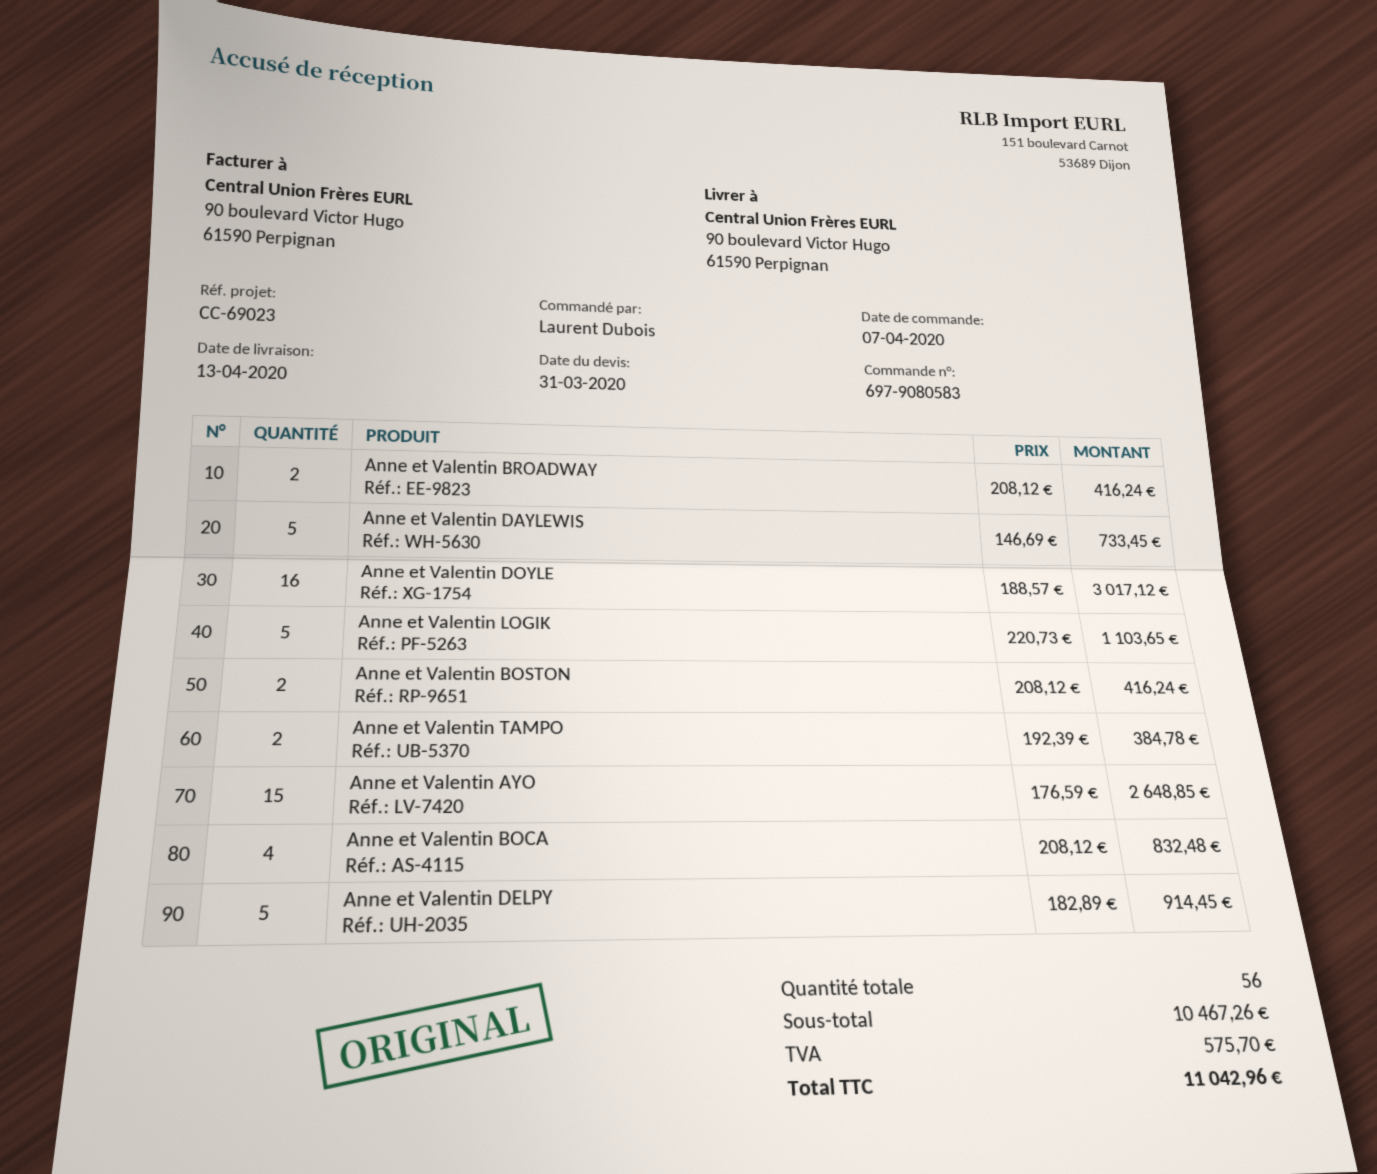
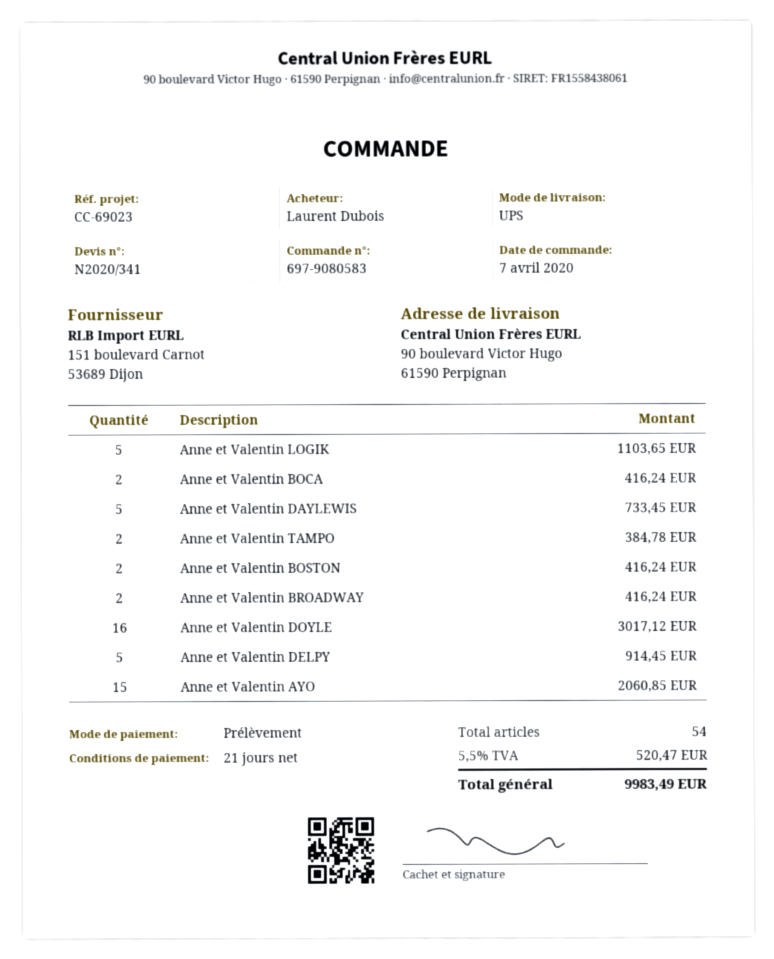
Anne et Valentin AYO: 15 for 2648.85 -> 15 for 2060.85
Anne et Valentin BOCA: 4 for 832.48 -> 2 for 416.24
total quantity: 56 -> 54
tax: 575.70 -> 520.47
total: 11042.96 -> 9983.49

